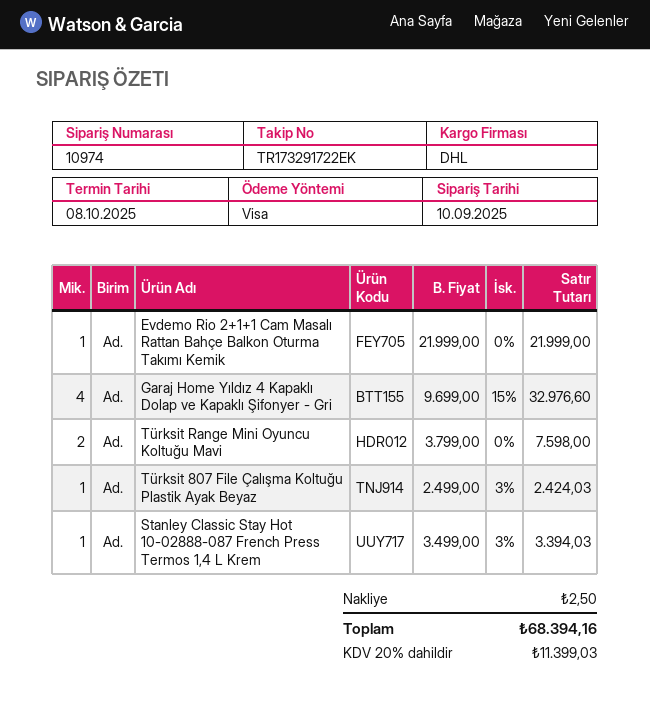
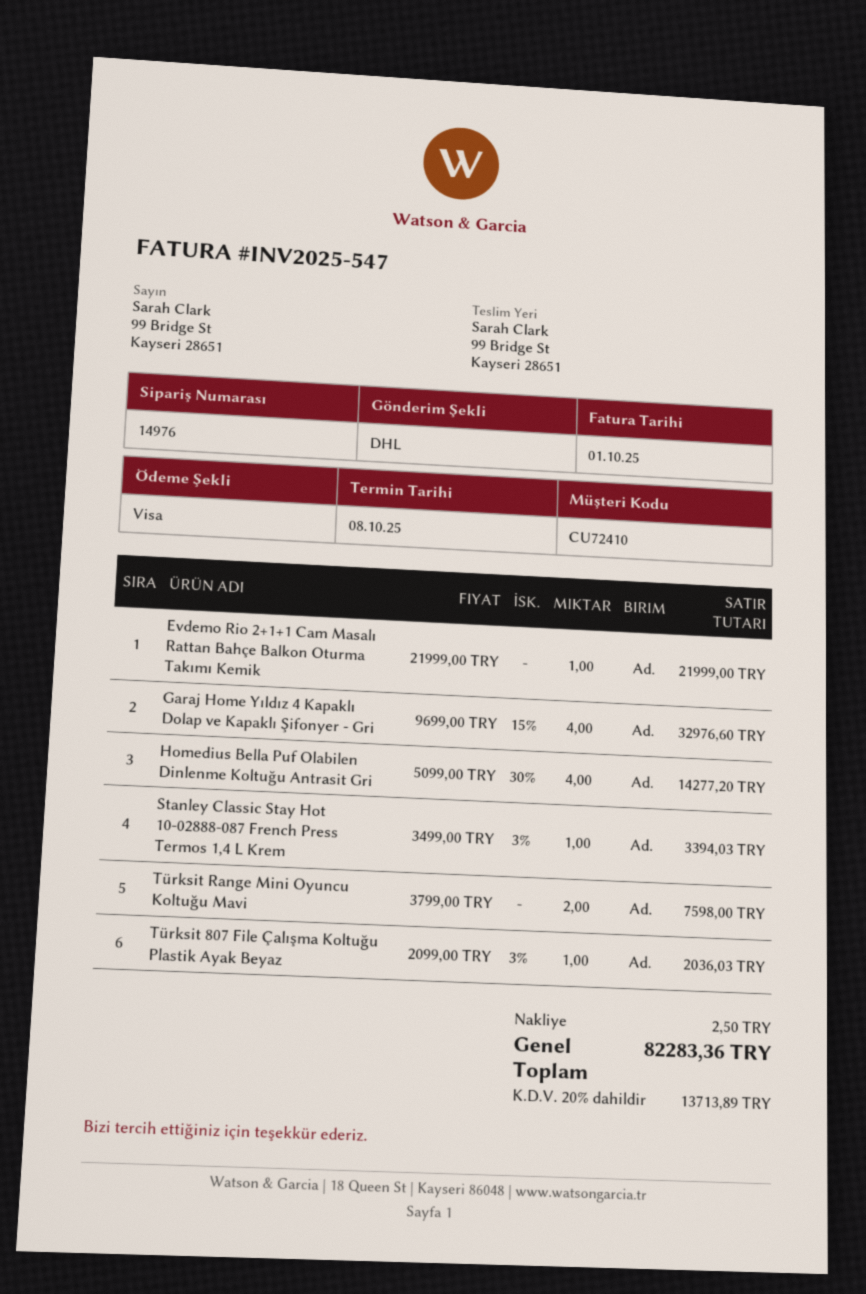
order number: 10974 -> 14976
Türksit 807 File Çalışma Koltuğu Plastik Ayak Beyaz: 1 x 2499.00 - 3% = 2424.03 -> 1 x 2099.00 - 3% = 2036.03
Homedius Bella Puf Olabilen Dinlenme Koltuğu Antrasit Gri: none -> 4 x 5099.00 - 30% = 14277.20
tax: 20% = 11399.03 -> 20% = 13713.89
total: 68394.16 -> 82283.36

